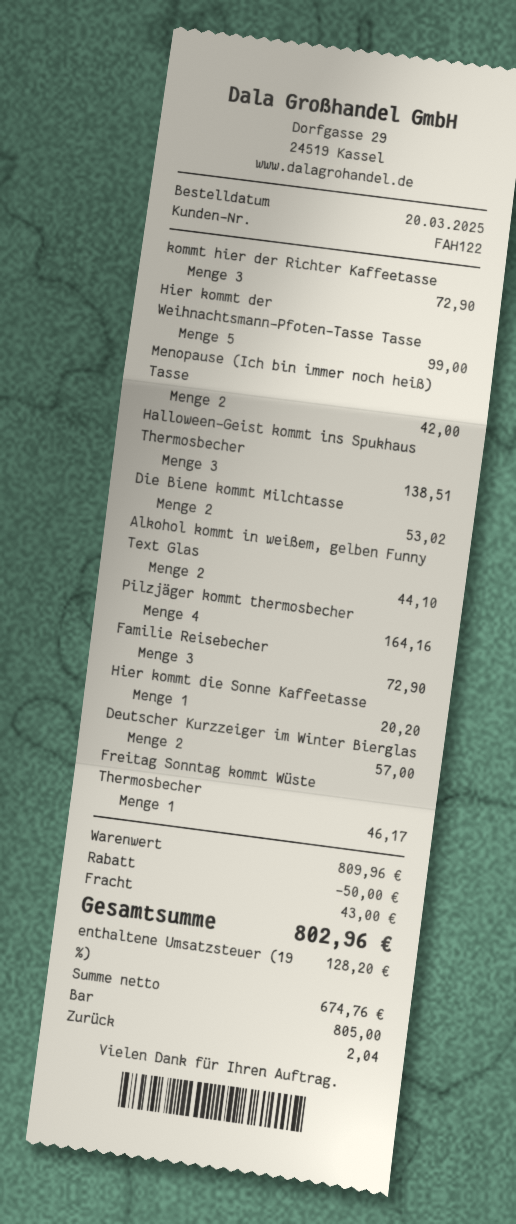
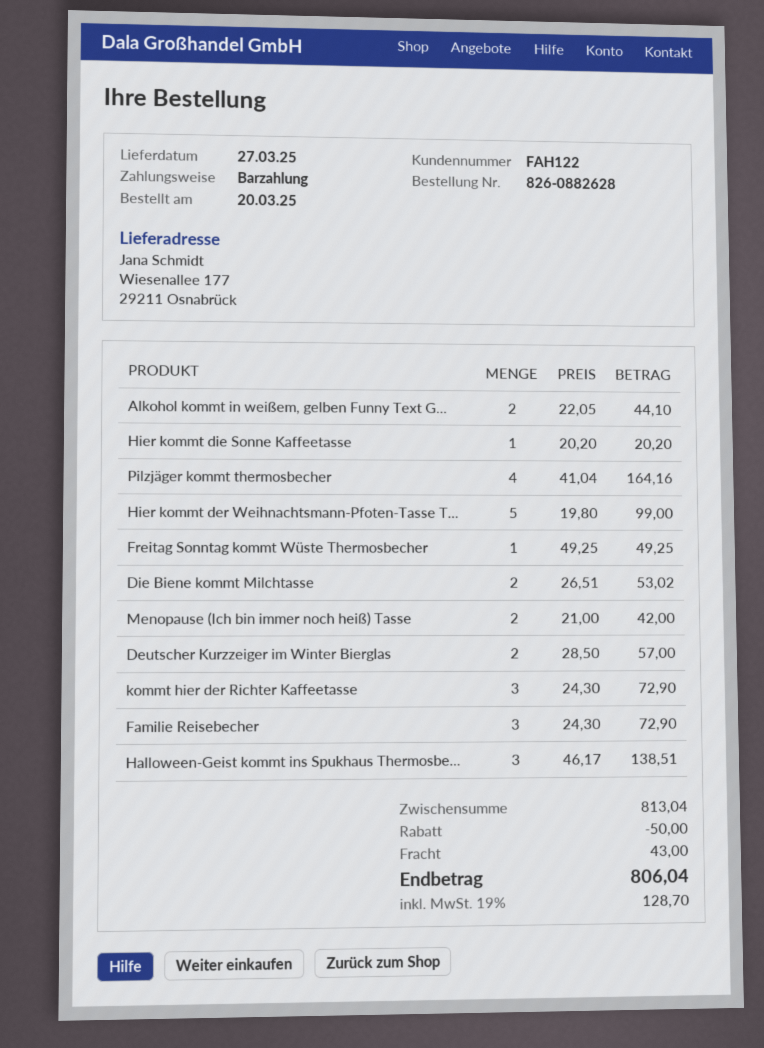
Freitag Sonntag kommt Wüste Thermosbecher: 1 for 46.17 -> 1 for 49.25
subtotal: 809.96 -> 813.04
tax: 19% = 128.20 -> 19% = 128.70
total: 802.96 -> 806.04

